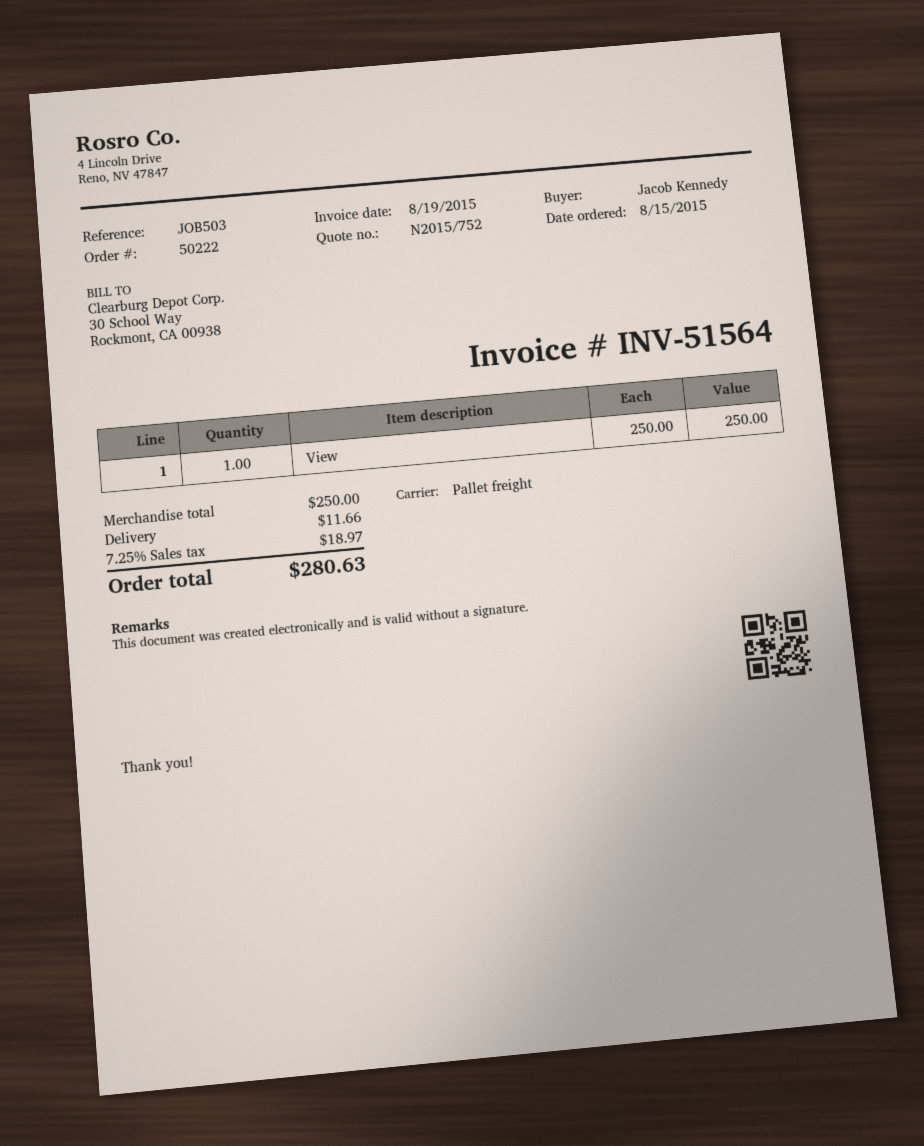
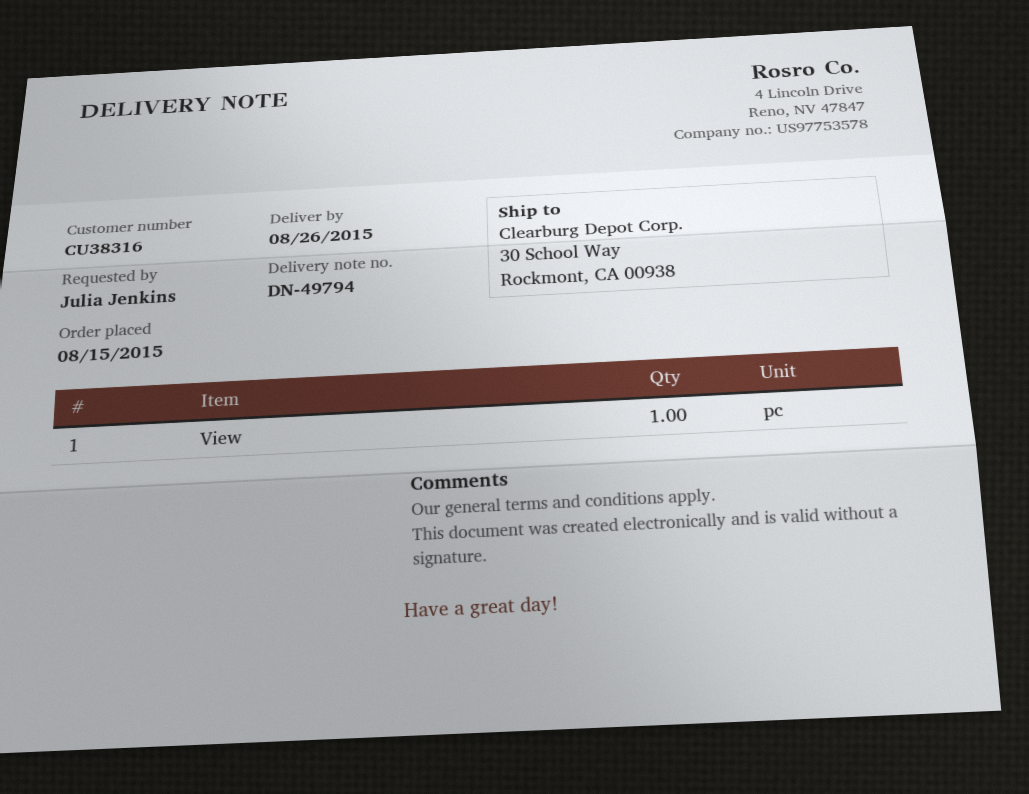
ordered by: Jacob Kennedy -> Julia Jenkins

